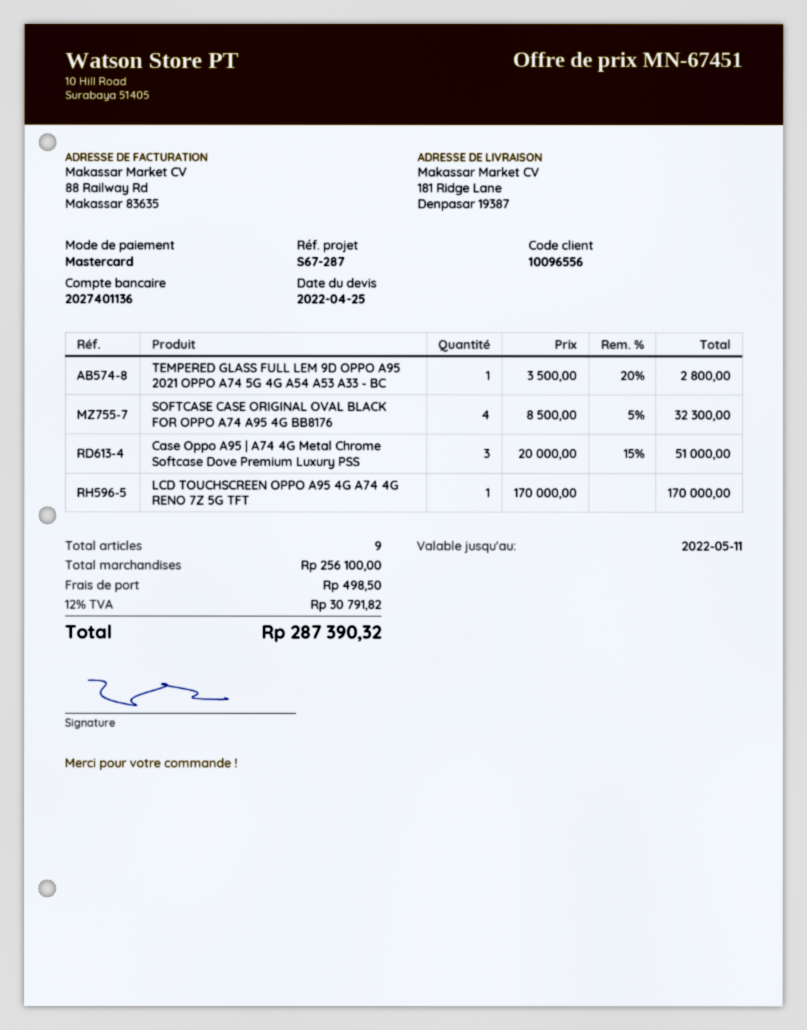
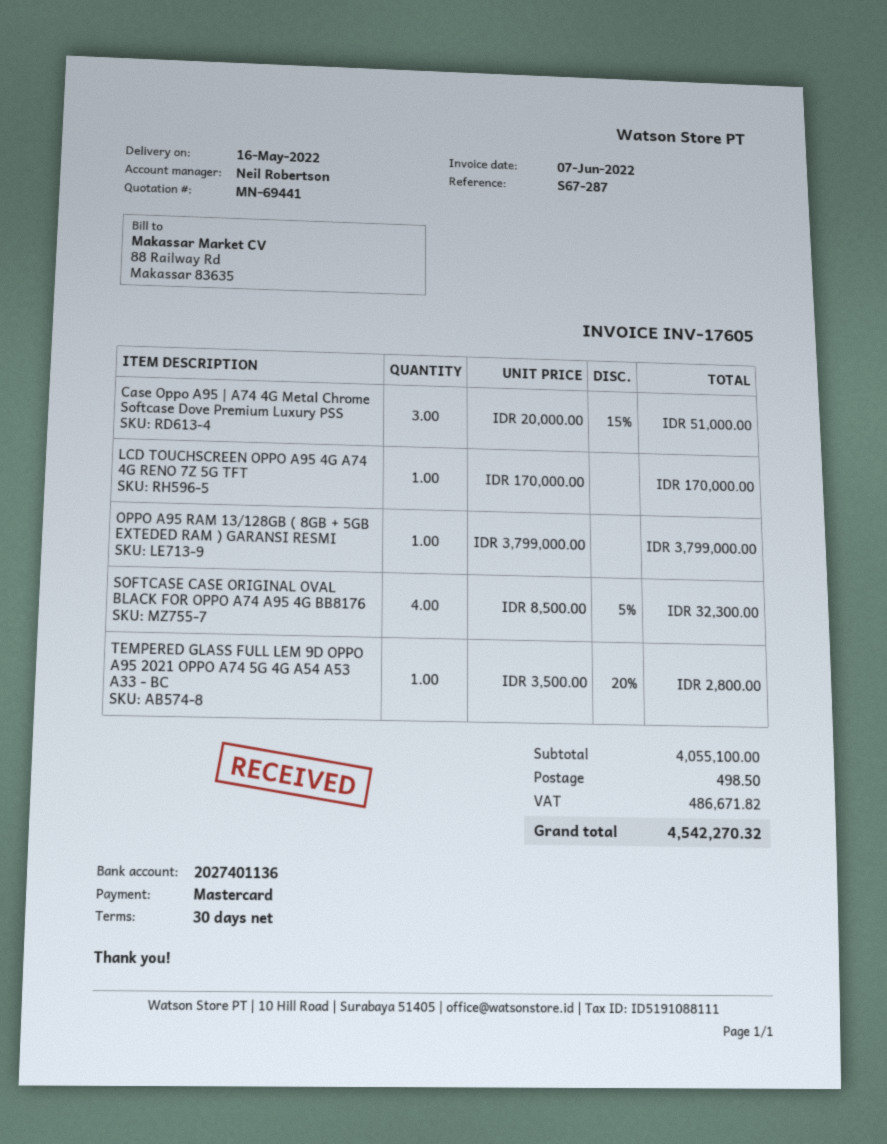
quote number: MN-67451 -> MN-69441
OPPO A95 RAM 13/128GB ( 8GB + 5GB EXTEDED RAM ) GARANSI RESMI: none -> 1 x 3799000.00 = 3799000.00
subtotal: 256100.00 -> 4055100.00
tax: 30791.82 -> 486671.82
total: 287390.32 -> 4542270.32

